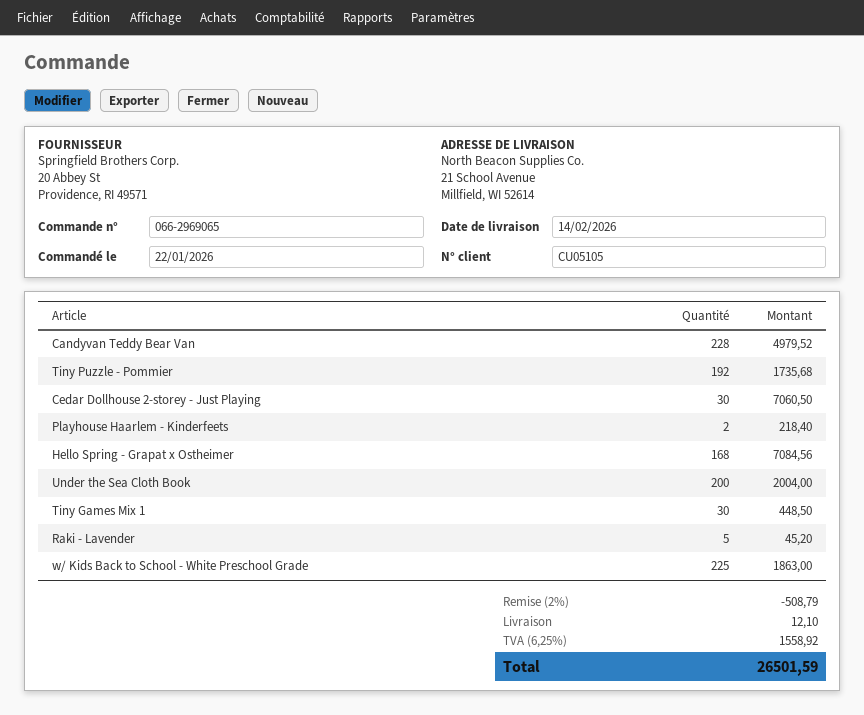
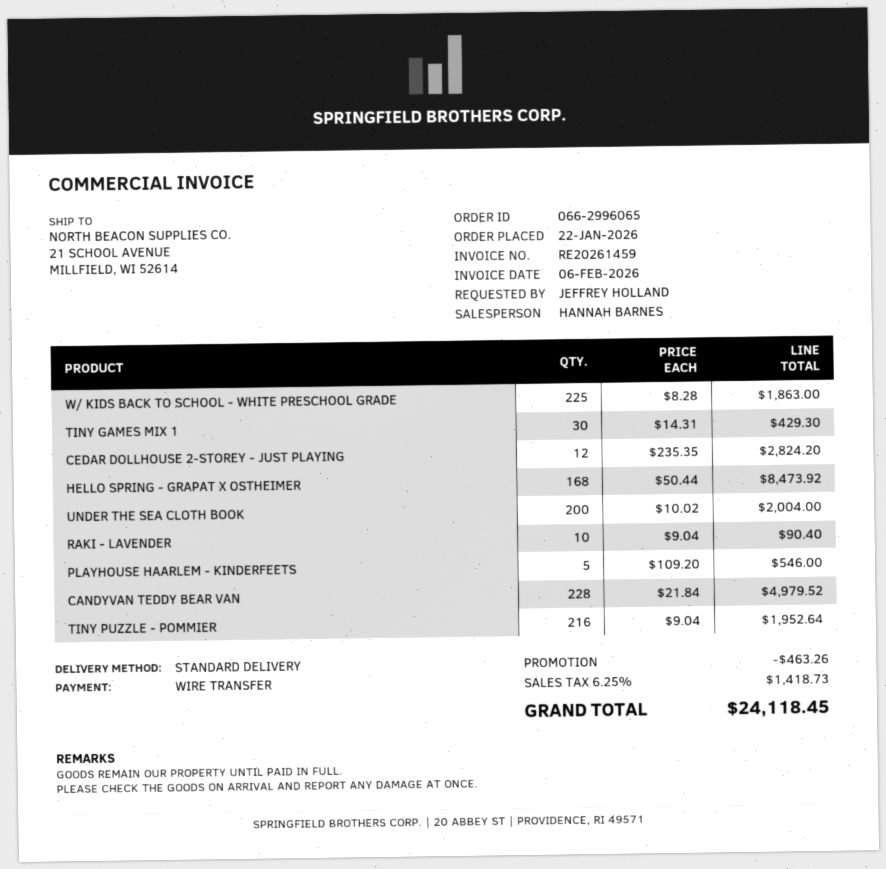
order number: 066-2969065 -> 066-2996065
Tiny Puzzle - Pommier: 192 for 1735.68 -> 216 for 1952.64
Cedar Dollhouse 2-storey - Just Playing: 30 for 7060.50 -> 12 for 2824.20
Playhouse Haarlem - Kinderfeets: 2 for 218.40 -> 5 for 546.00
Hello Spring - Grapat x Ostheimer: 168 for 7084.56 -> 168 for 8473.92
Tiny Games Mix 1: 30 for 448.50 -> 30 for 429.30
Raki - Lavender: 5 for 45.20 -> 10 for 90.40
discount: 508.79 -> 463.26
shipping: 12.10 -> none
tax: 6.25% = 1558.92 -> 6.25% = 1418.73
total: 26501.59 -> 24118.45

